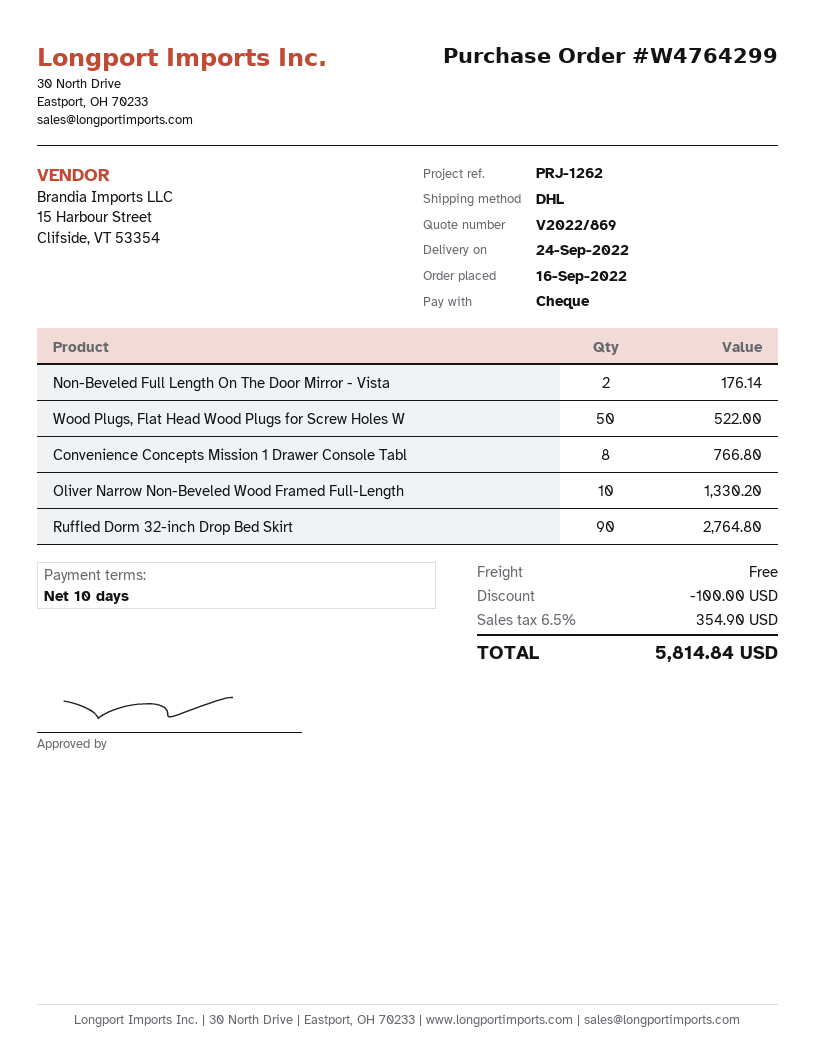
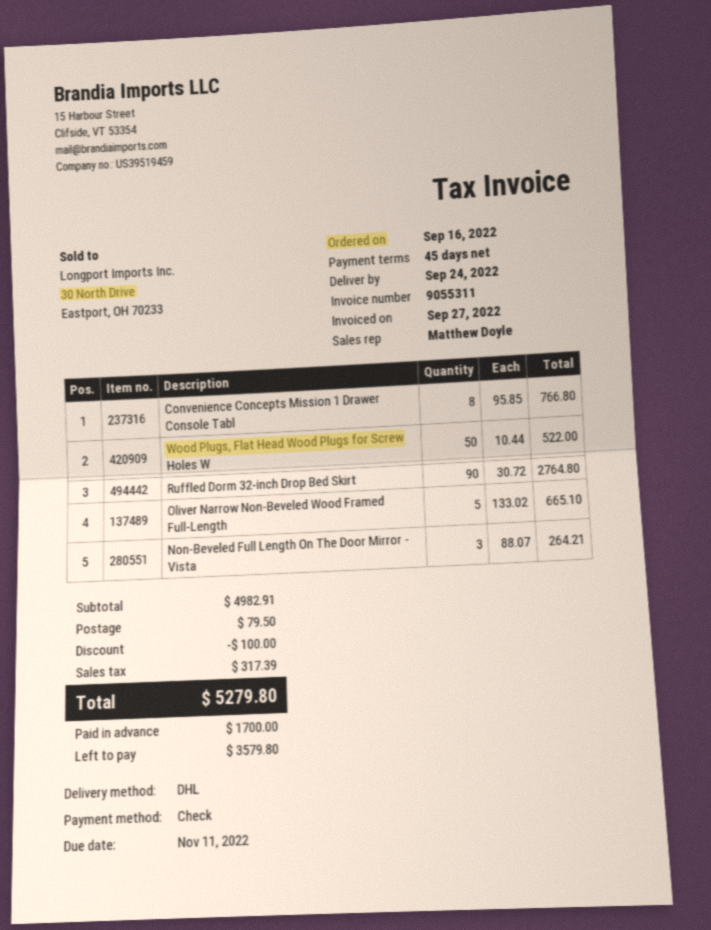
payment terms: 10 days -> 45 days
Non-Beveled Full Length On The Door Mirror - Vista: 2 for 176.14 -> 3 for 264.21
Oliver Narrow Non-Beveled Wood Framed Full-Length: 10 for 1330.20 -> 5 for 665.10
shipping: 0.00 -> 79.50
tax: 354.90 -> 317.39
total: 5814.84 -> 5279.80

